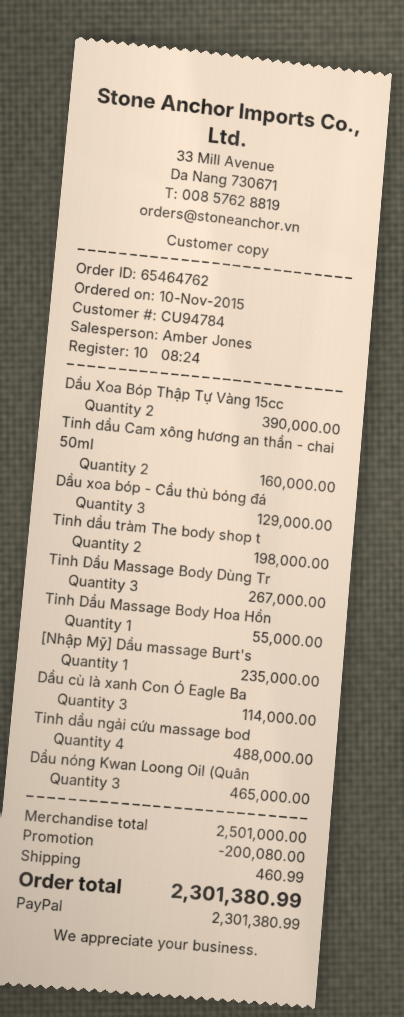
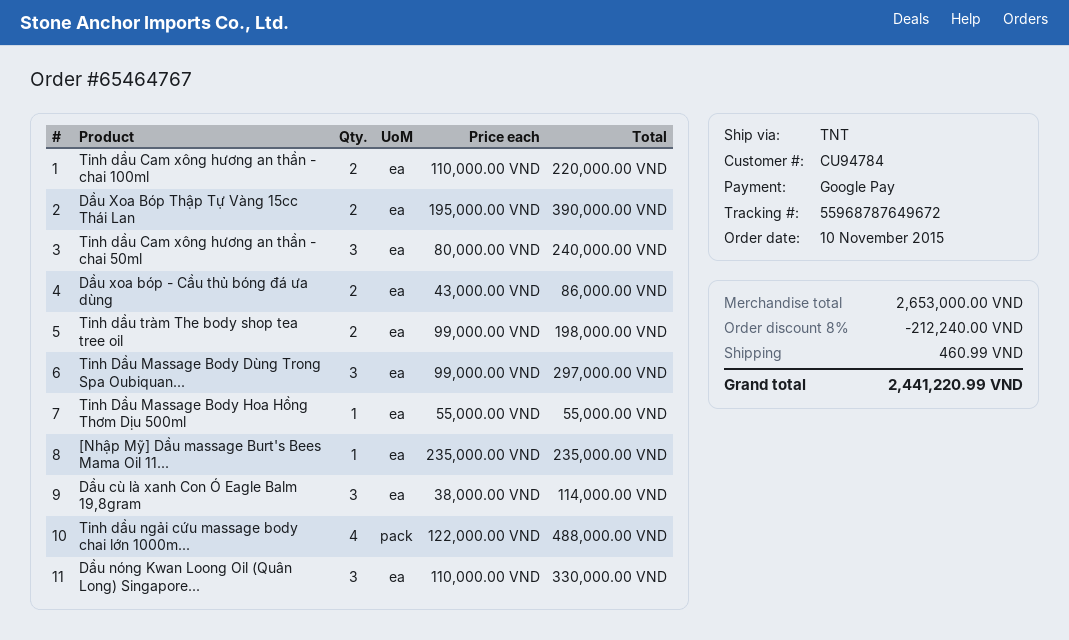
order number: 65464762 -> 65464767
payment method: PayPal -> Google Pay
Tinh dầu Cam xông hương an thần - chai 50ml: 2 for 160000.00 -> 3 for 240000.00
Dầu xoa bóp - Cầu thủ bóng đá: 3 for 129000.00 -> 2 for 86000.00
Tinh Dầu Massage Body Dùng Tr: 3 for 267000.00 -> 3 for 297000.00
Dầu nóng Kwan Loong Oil (Quân: 3 for 465000.00 -> 3 for 330000.00
Tinh dầu Cam xông hương an thần - chai 100ml: none -> 2 for 220000.00
subtotal: 2501000.00 -> 2653000.00
discount: 200080.00 -> 212240.00
total: 2301380.99 -> 2441220.99

